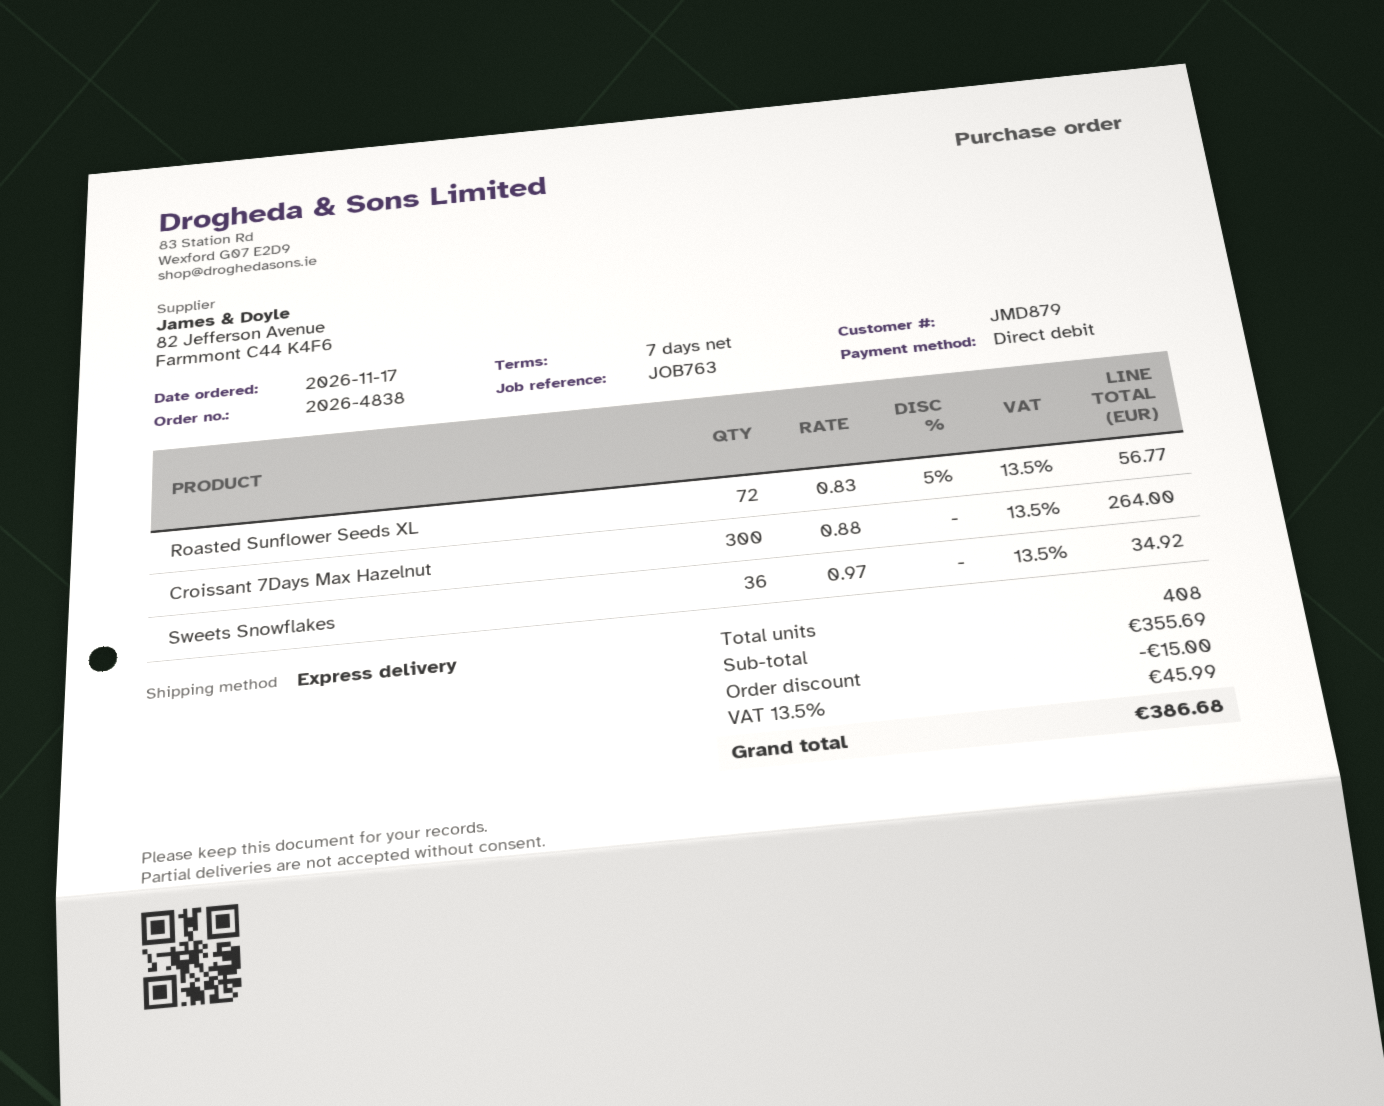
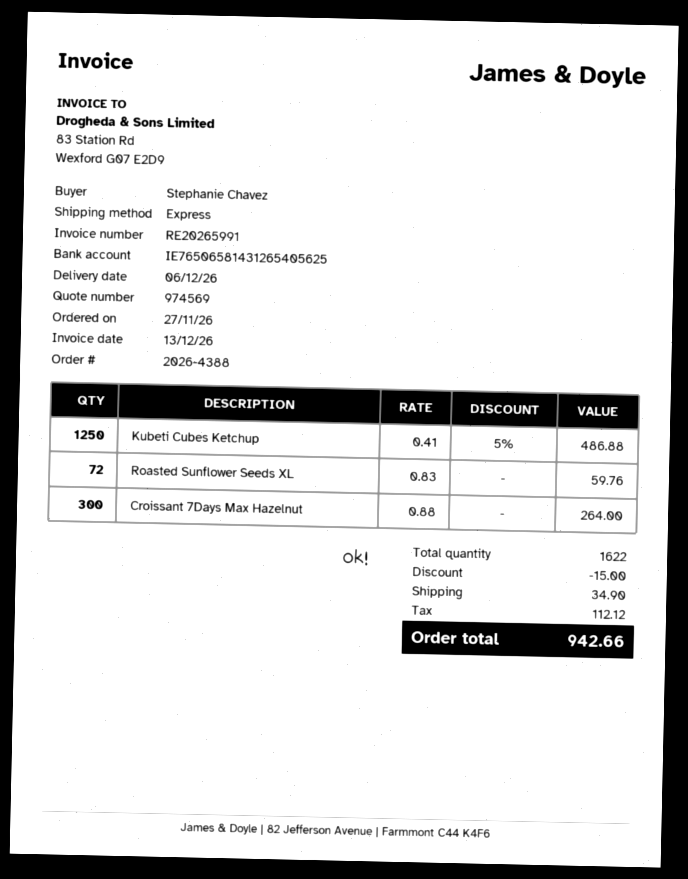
order number: 2026-4838 -> 2026-4388
order date: 2026-11-17 -> 2026-11-27
Roasted Sunflower Seeds XL: 72 x 0.83 - 5% = 56.77 -> 72 x 0.83 = 59.76
Sweets Snowflakes: 36 x 0.97 = 34.92 -> none
Kubeti Cubes Ketchup: none -> 1250 x 0.41 - 5% = 486.88
total quantity: 408 -> 1622
shipping: none -> 34.90
tax: 45.99 -> 112.12
total: 386.68 -> 942.66

